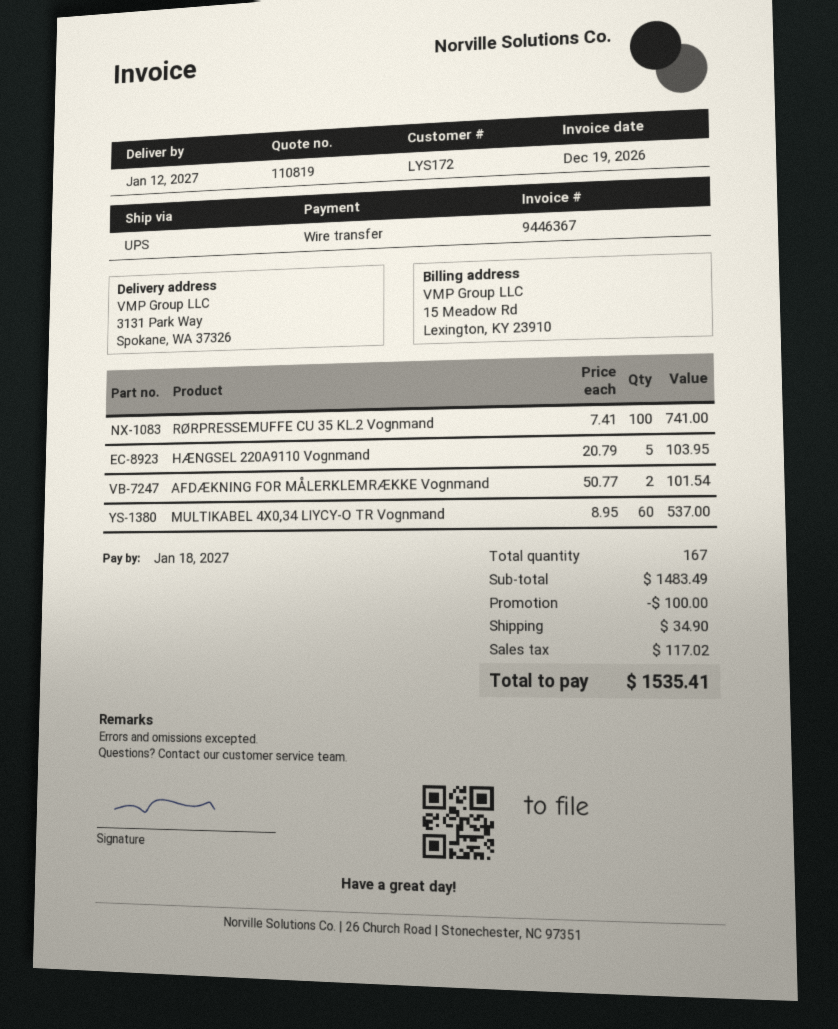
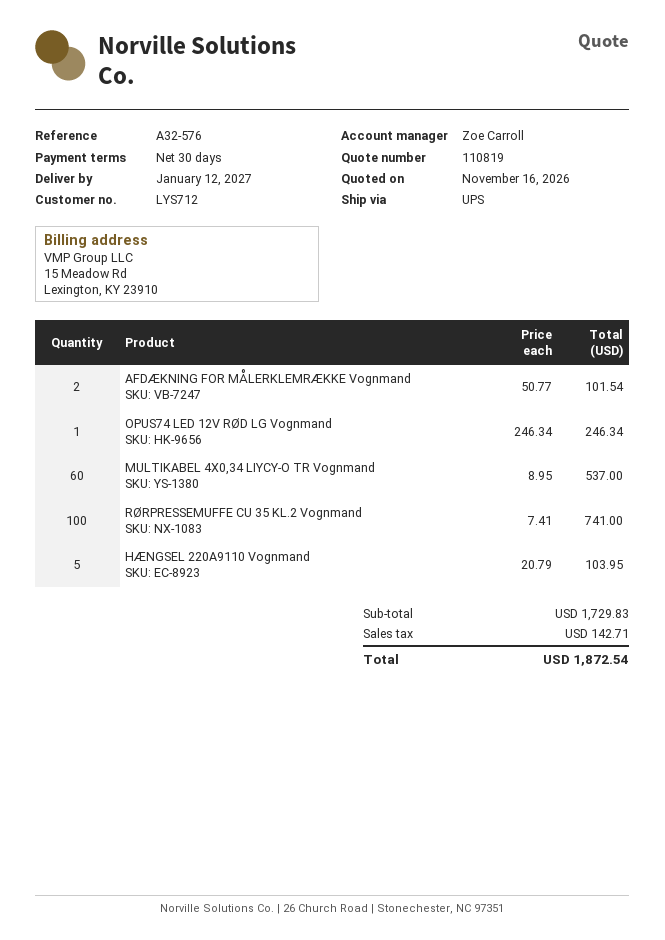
customer number: LYS172 -> LYS712
OPUS74 LED 12V RØD LG Vognmand: none -> 1 x 246.34 = 246.34
subtotal: 1483.49 -> 1729.83
discount: 100.00 -> none
shipping: 34.90 -> none
tax: 117.02 -> 142.71
total: 1535.41 -> 1872.54

